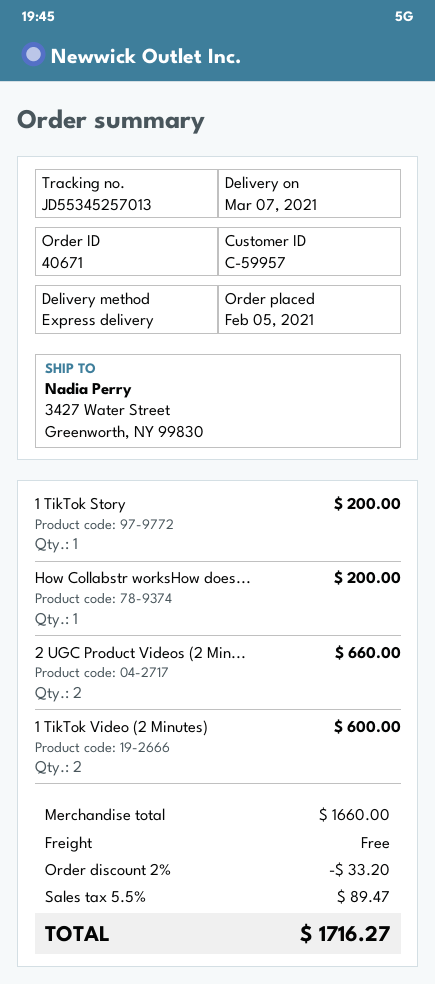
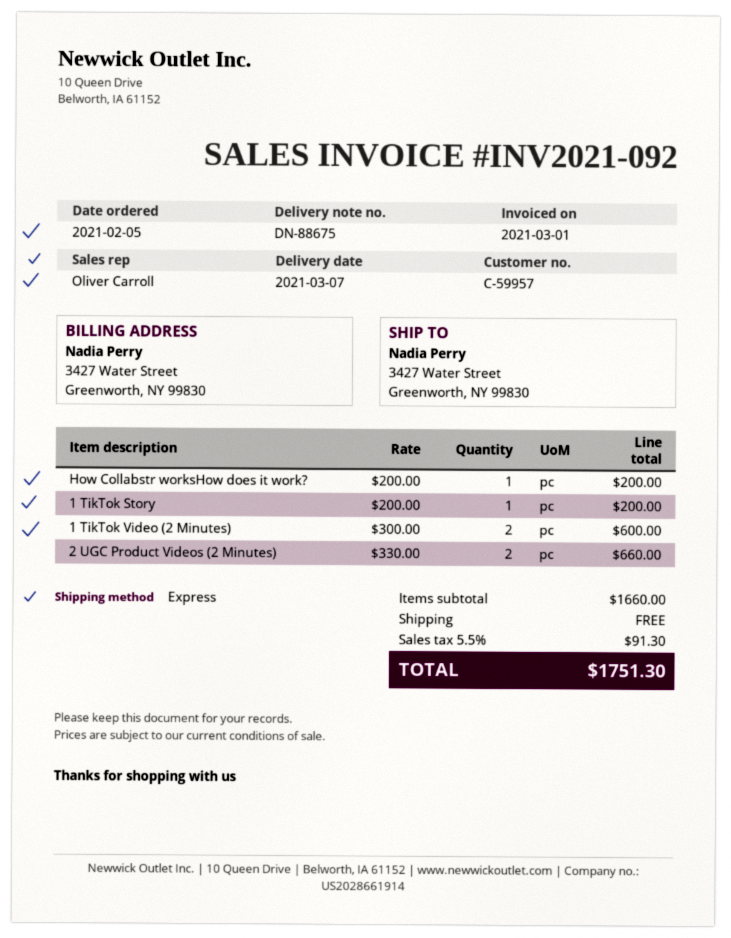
discount: 2% = 33.20 -> none
tax: 5.5% = 89.47 -> 5.5% = 91.30
total: 1716.27 -> 1751.30

